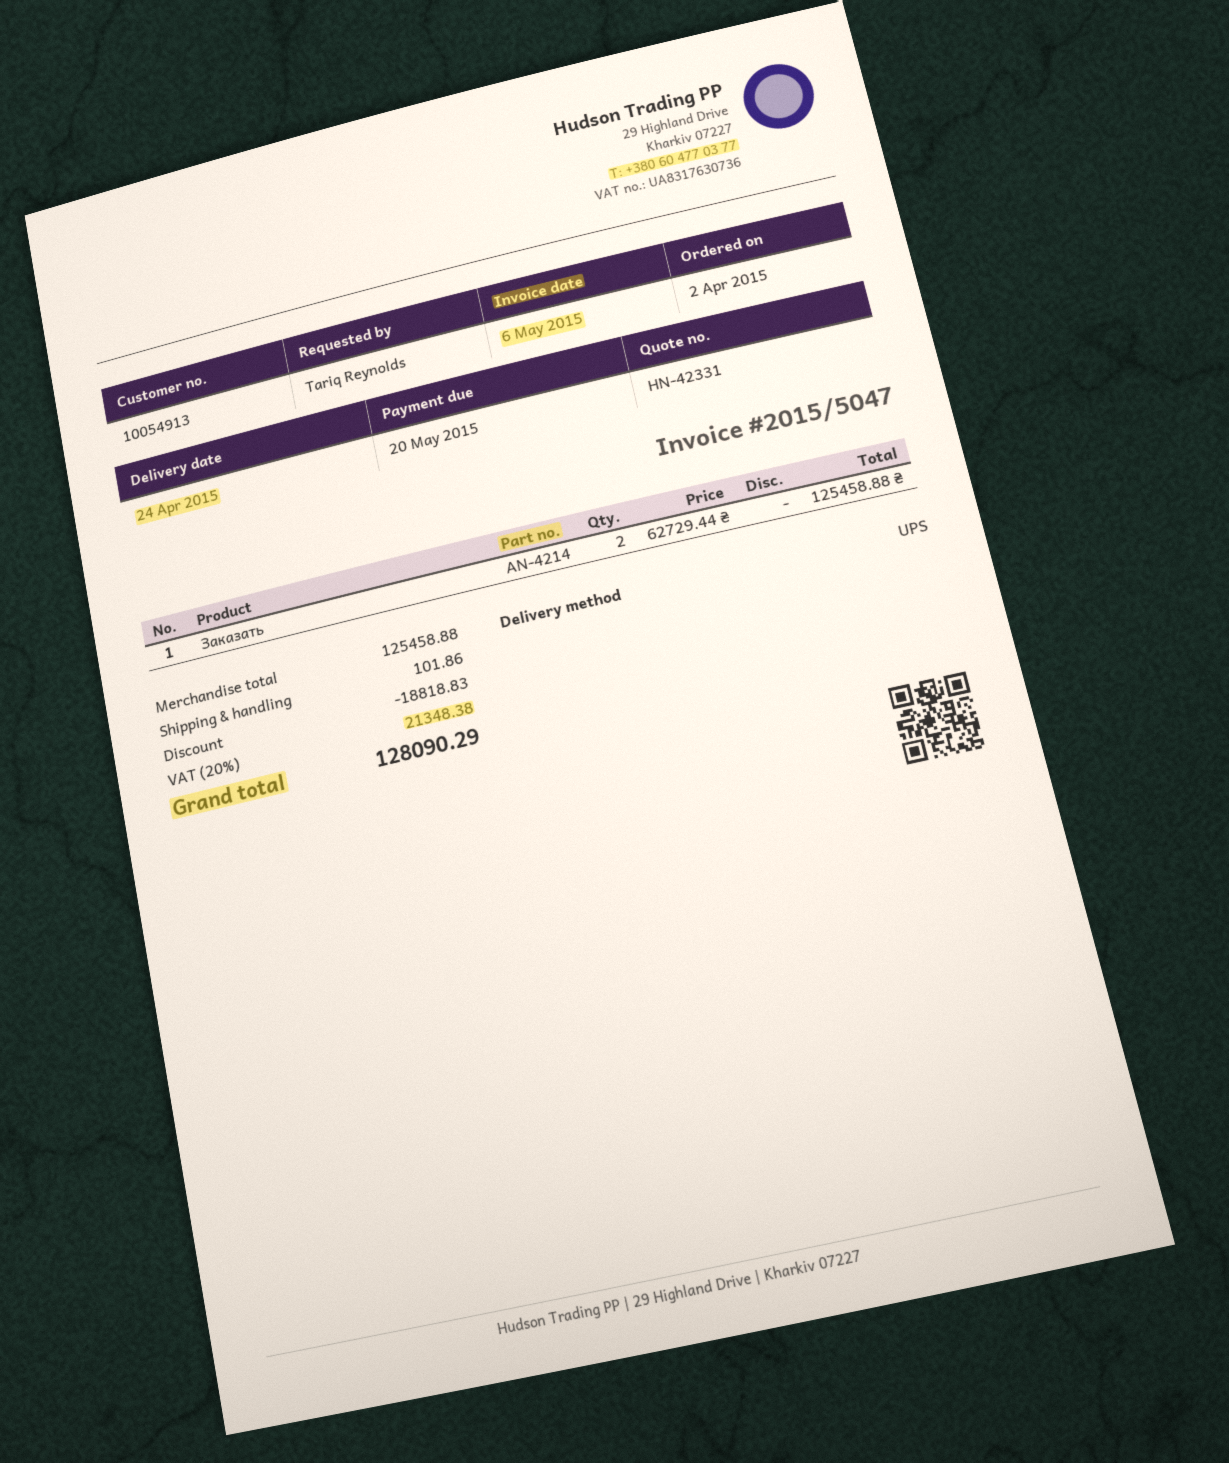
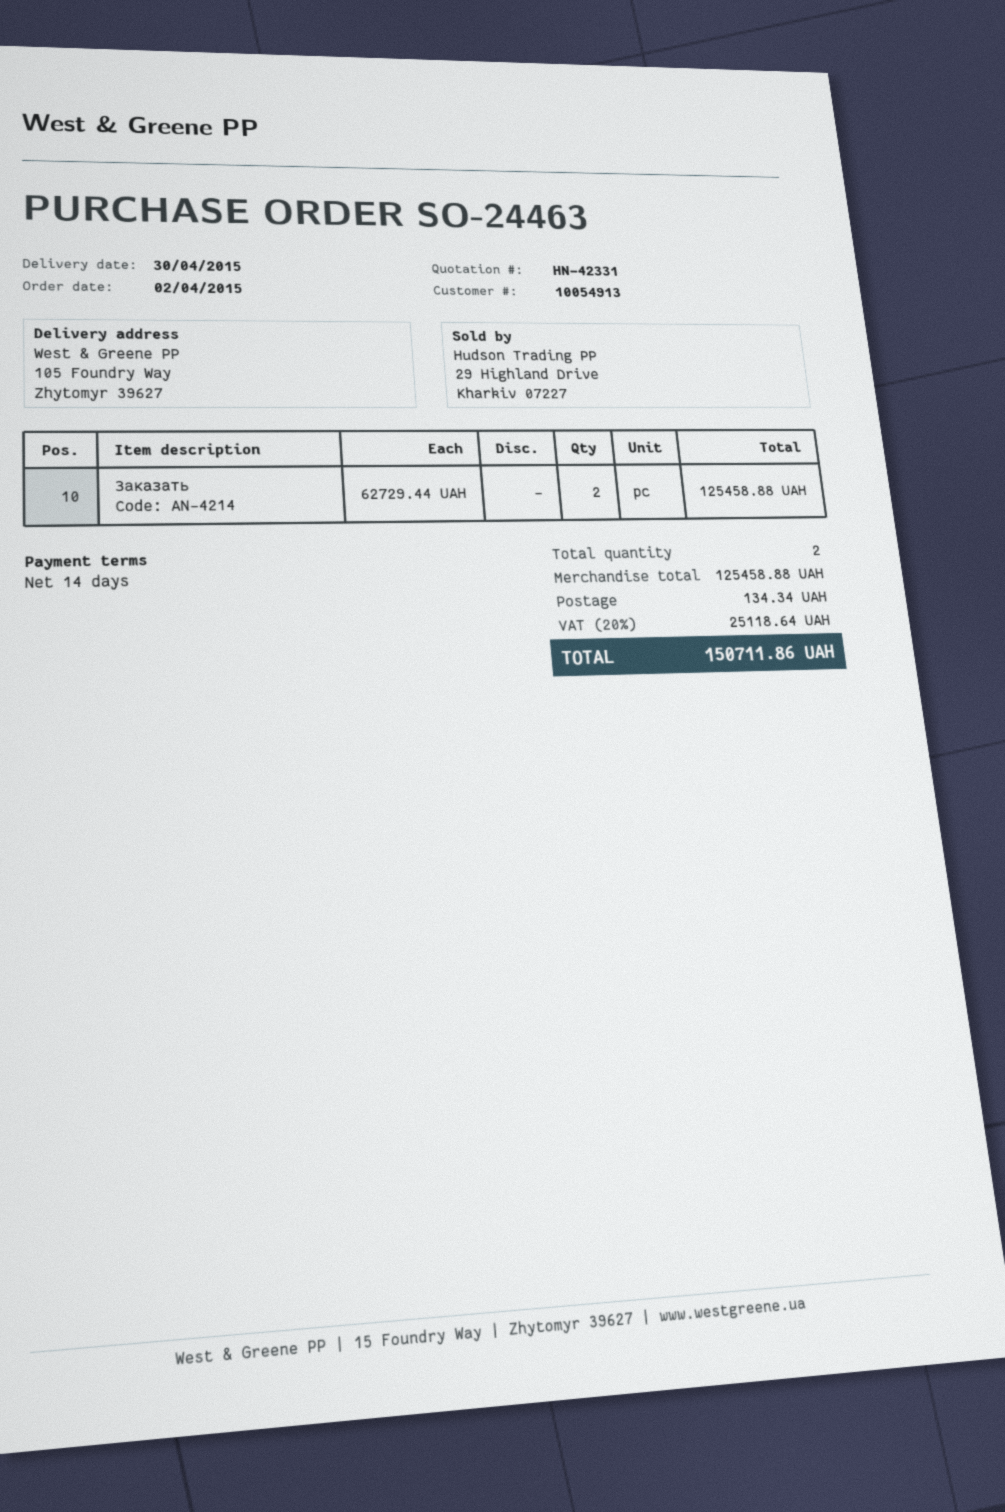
delivery date: 2015-04-24 -> 2015-04-30
discount: 18818.83 -> none
shipping: 101.86 -> 134.34
tax: 20% = 21348.38 -> 20% = 25118.64
total: 128090.29 -> 150711.86

